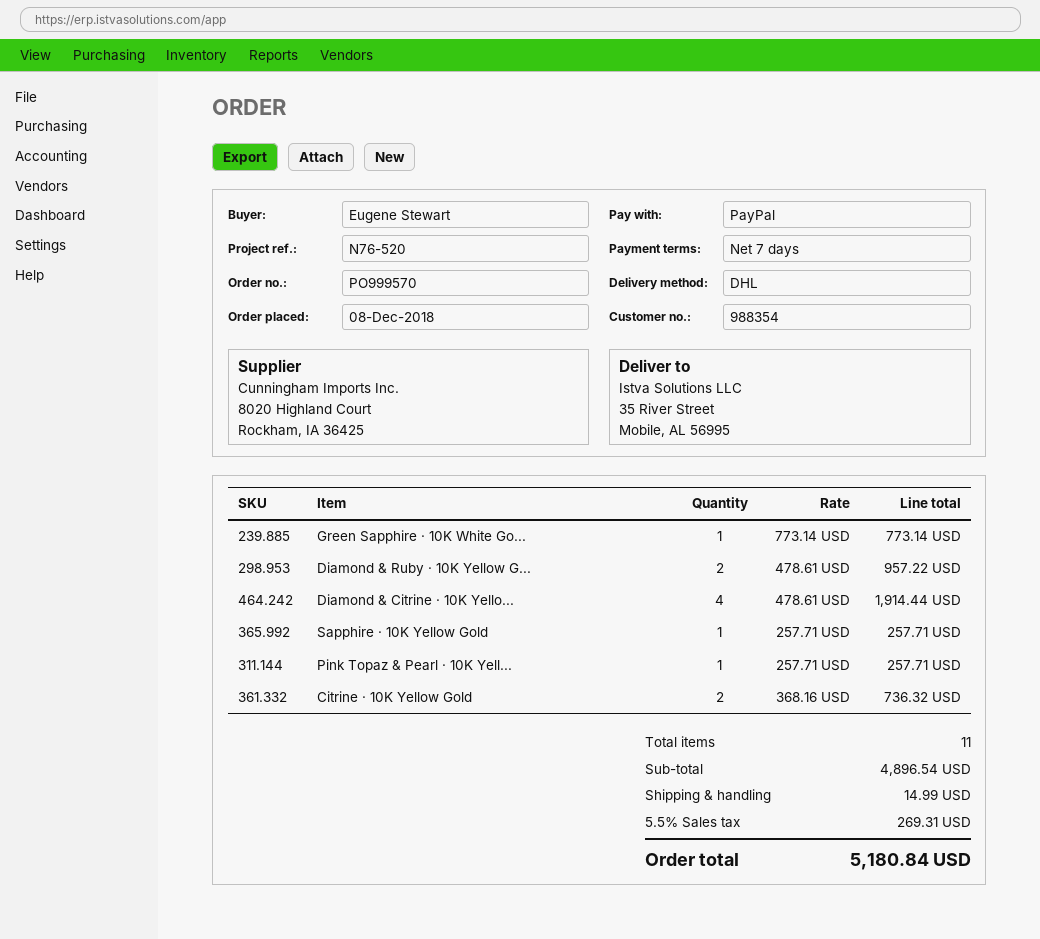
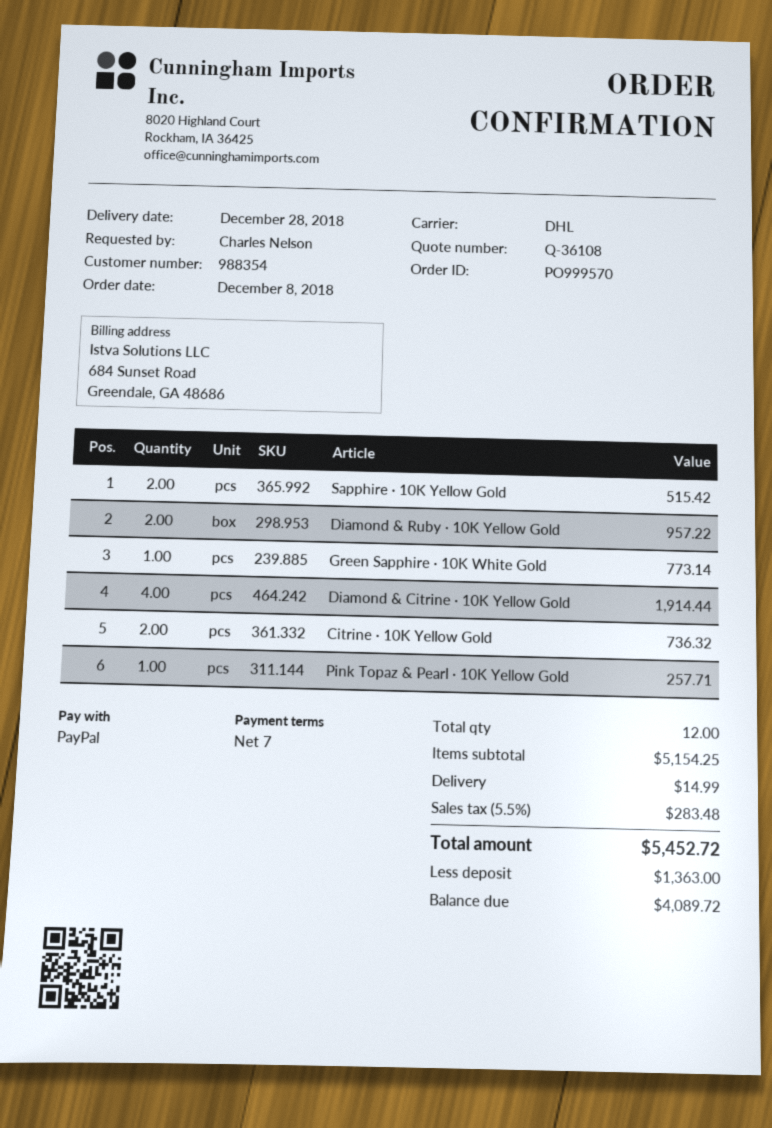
ordered by: Eugene Stewart -> Charles Nelson
Sapphire · 10K Yellow Gold: 1 for 257.71 -> 2 for 515.42
total quantity: 11 -> 12
subtotal: 4896.54 -> 5154.25
tax: 5.5% = 269.31 -> 5.5% = 283.48
total: 5180.84 -> 5452.72

